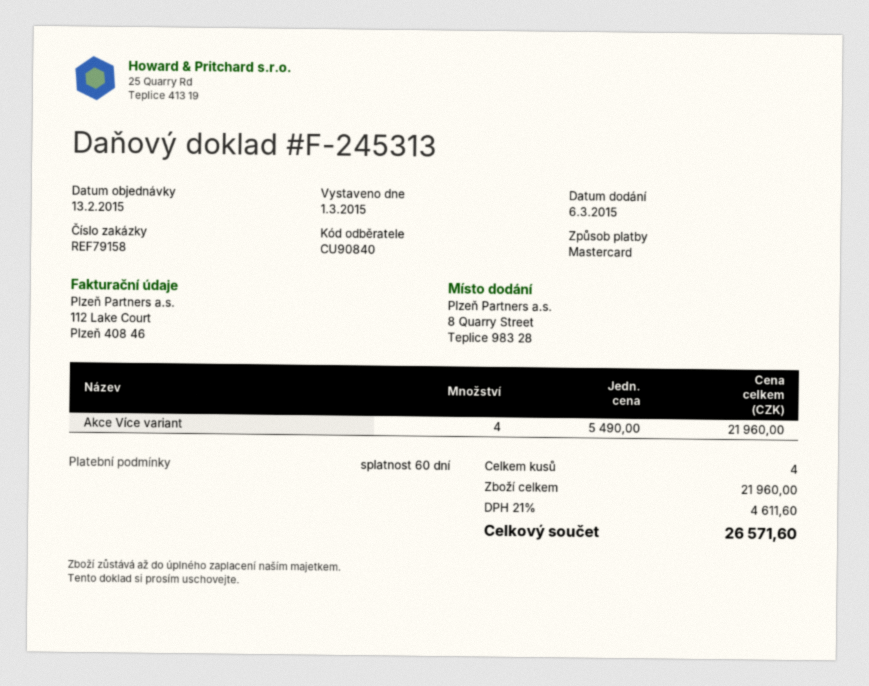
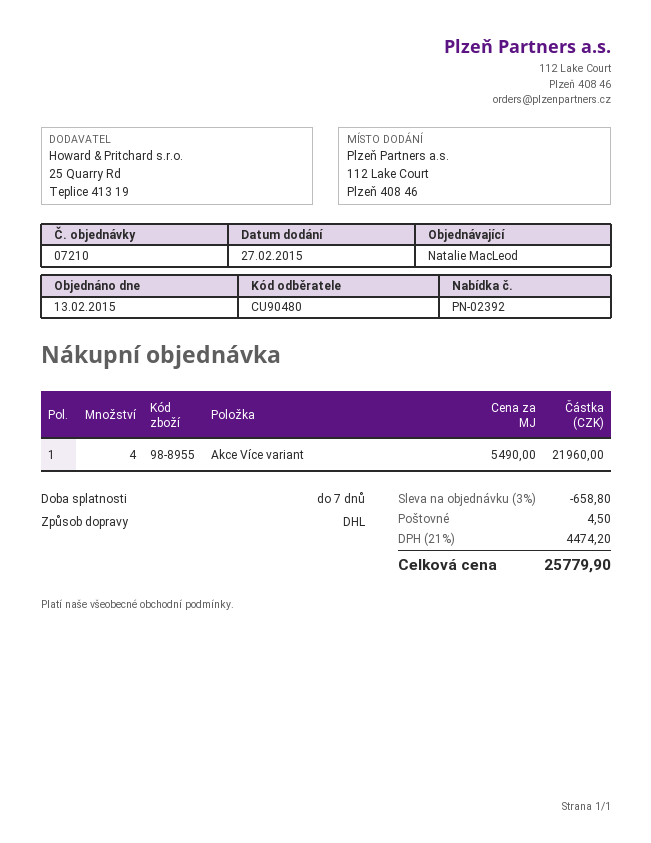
delivery date: 2015-03-06 -> 2015-02-27
payment terms: 60 days -> 7 days
customer number: CU90840 -> CU90480
ship to: 8 Quarry Street, Teplice 983 28 -> 112 Lake Court, Plzeň 408 46
discount: none -> 3% = 658.80
shipping: none -> 4.50
tax: 21% = 4611.60 -> 21% = 4474.20
total: 26571.60 -> 25779.90

